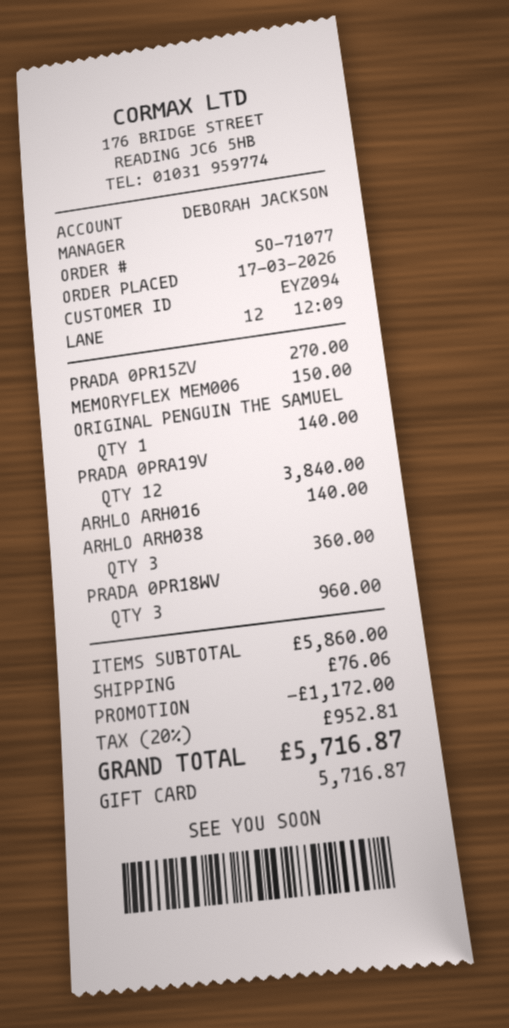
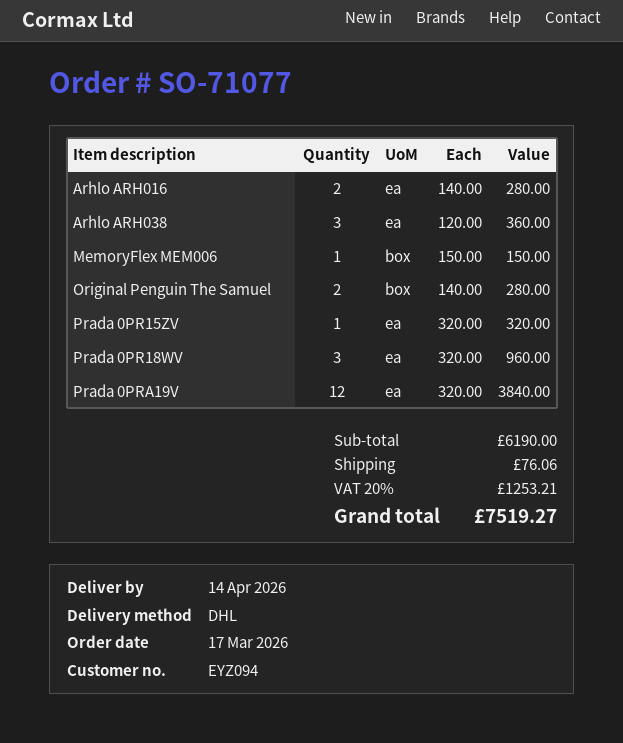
PRADA 0PR15ZV: 1 for 270.00 -> 1 for 320.00
ORIGINAL PENGUIN THE SAMUEL: 1 for 140.00 -> 2 for 280.00
ARHLO ARH016: 1 for 140.00 -> 2 for 280.00
subtotal: 5860.00 -> 6190.00
discount: 1172.00 -> none
tax: 20% = 952.81 -> 20% = 1253.21
total: 5716.87 -> 7519.27

